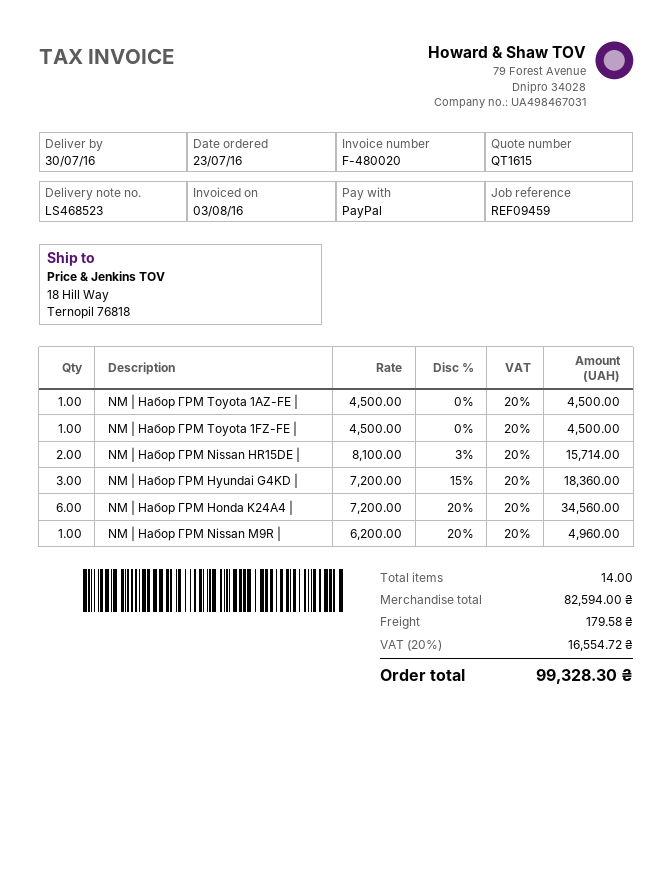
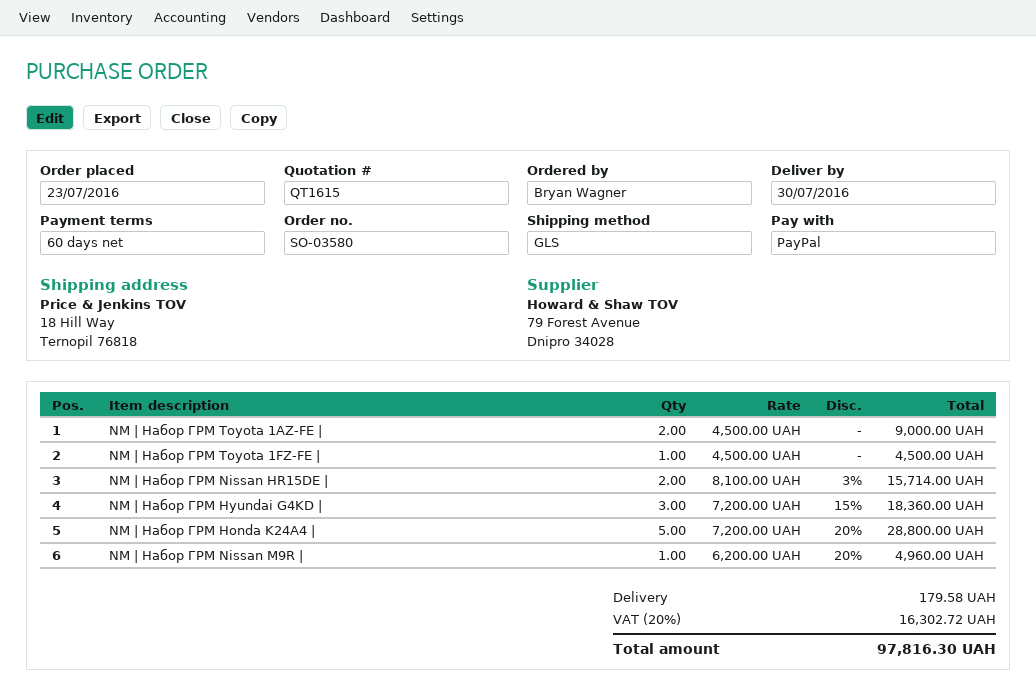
NM | Набор ГРМ Toyota 1AZ-FE |: 1 x 4500.00 = 4500.00 -> 2 x 4500.00 = 9000.00
NM | Набор ГРМ Honda K24A4 |: 6 x 7200.00 - 20% = 34560.00 -> 5 x 7200.00 - 20% = 28800.00
tax: 20% = 16554.72 -> 20% = 16302.72
total: 99328.30 -> 97816.30

